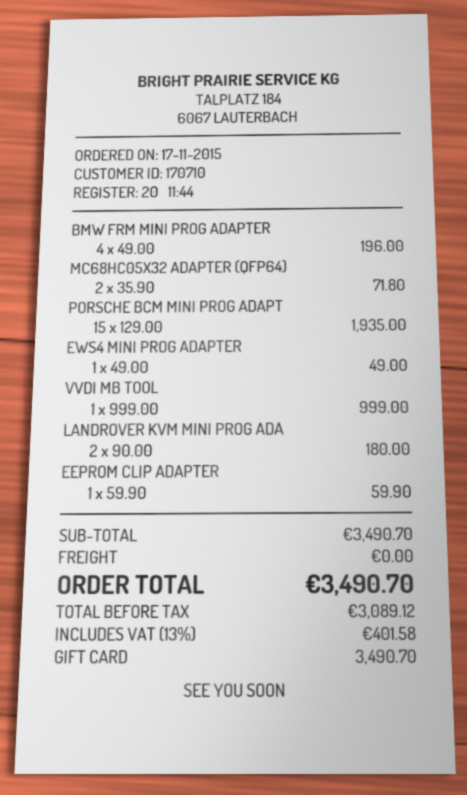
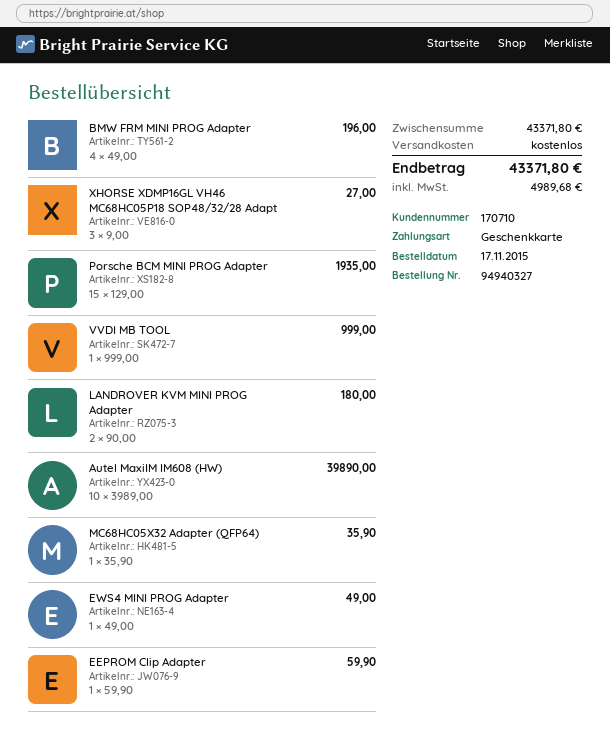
MC68HC05X32 ADAPTER (QFP64): 2 x 35.90 = 71.80 -> 1 x 35.90 = 35.90
XHORSE XDMP16GL VH46 MC68HC05P18 SOP48/32/28 Adapt: none -> 3 x 9.00 = 27.00
Autel MaxiIM IM608 (HW): none -> 10 x 3989.00 = 39890.00
subtotal: 3490.70 -> 43371.80
tax: 401.58 -> 4989.68
total: 3490.70 -> 43371.80

